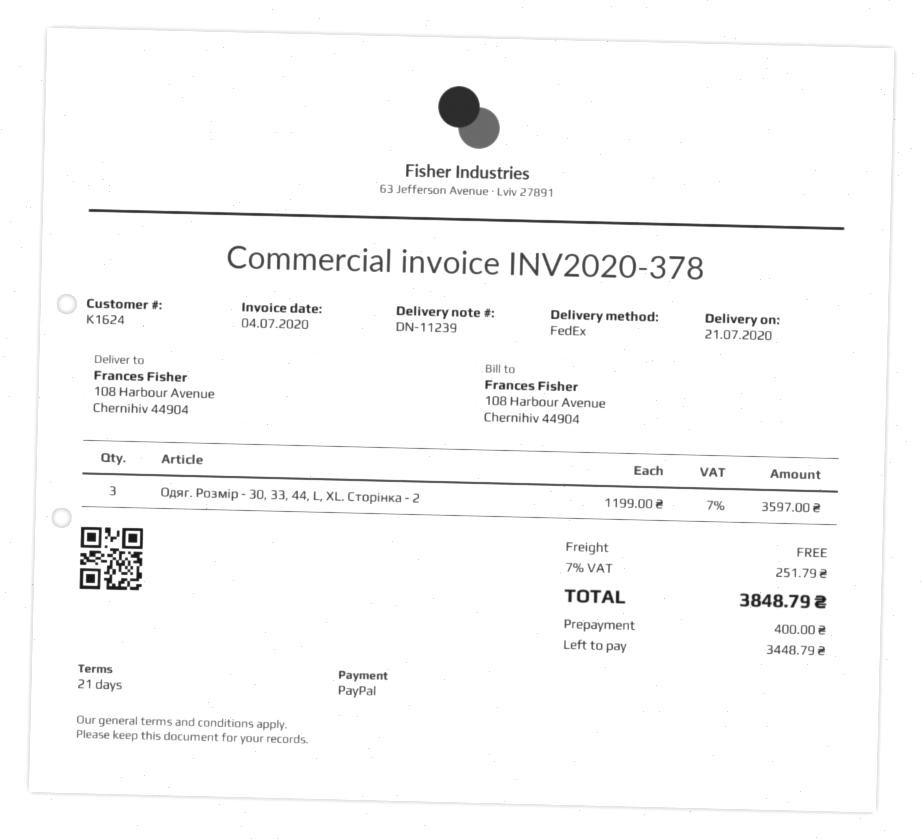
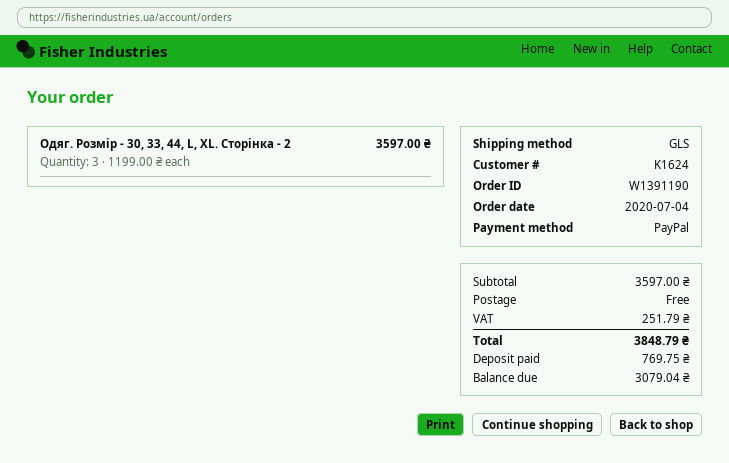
shipping method: FedEx -> GLS
deposit: 400.00 -> 769.75
balance: 3448.79 -> 3079.04

